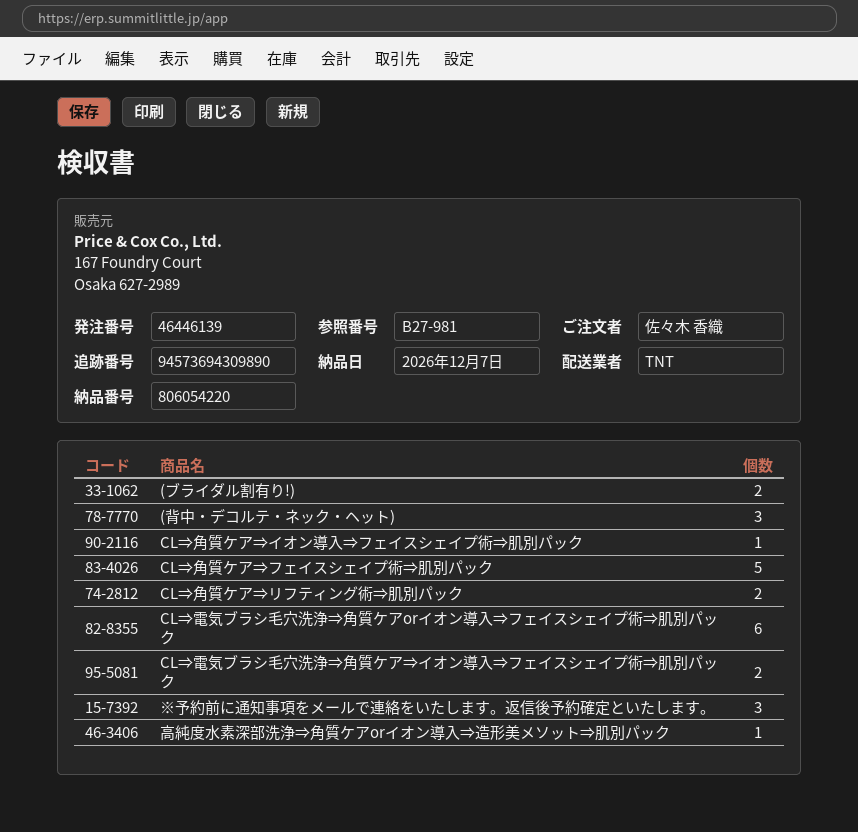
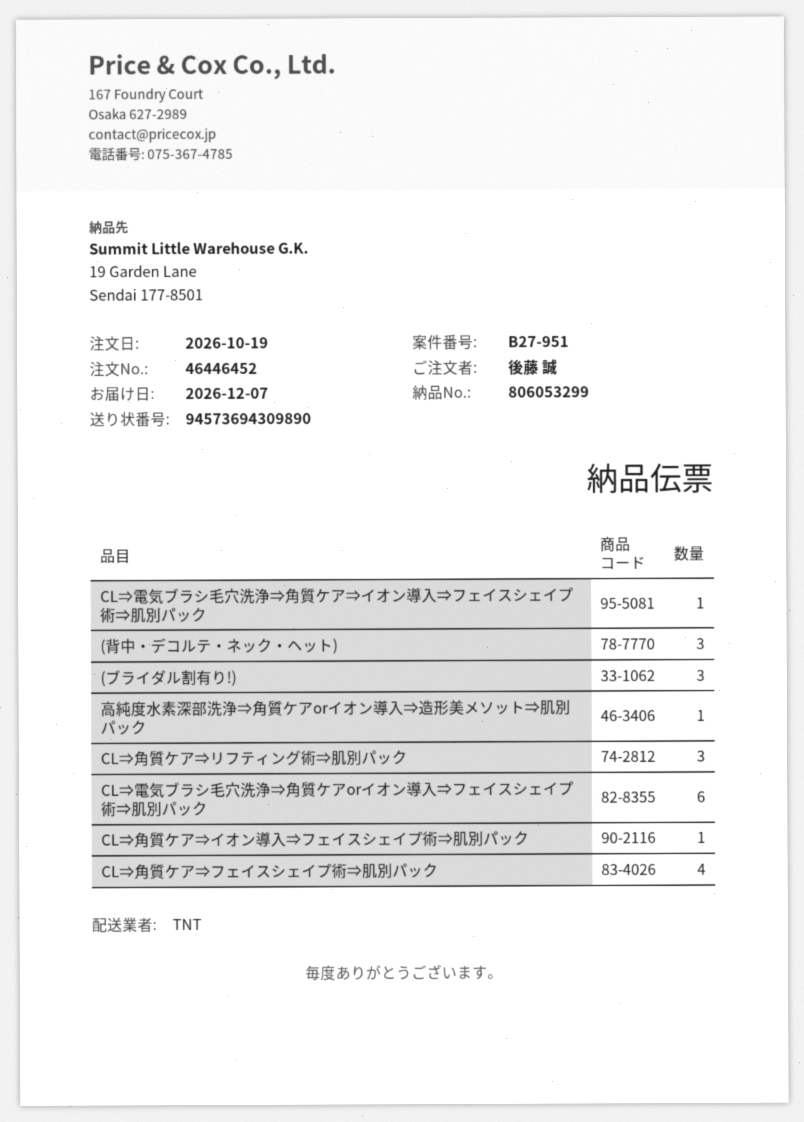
order number: 46446139 -> 46446452
delivery note number: 806054220 -> 806053299
reference: B27-981 -> B27-951
ordered by: 佐々木 香織 -> 後藤 誠
(ブライダル割有り!): 2 -> 3
CL⇒角質ケア⇒フェイスシェイプ術⇒肌別パック: 5 -> 4
CL⇒角質ケア⇒リフティング術⇒肌別パック: 2 -> 3
CL⇒電気ブラシ毛穴洗浄⇒角質ケア⇒イオン導入⇒フェイスシェイプ術⇒肌別パック: 2 -> 1
※予約前に通知事項をメールで連絡をいたします。返信後予約確定といたします。: 3 -> none

